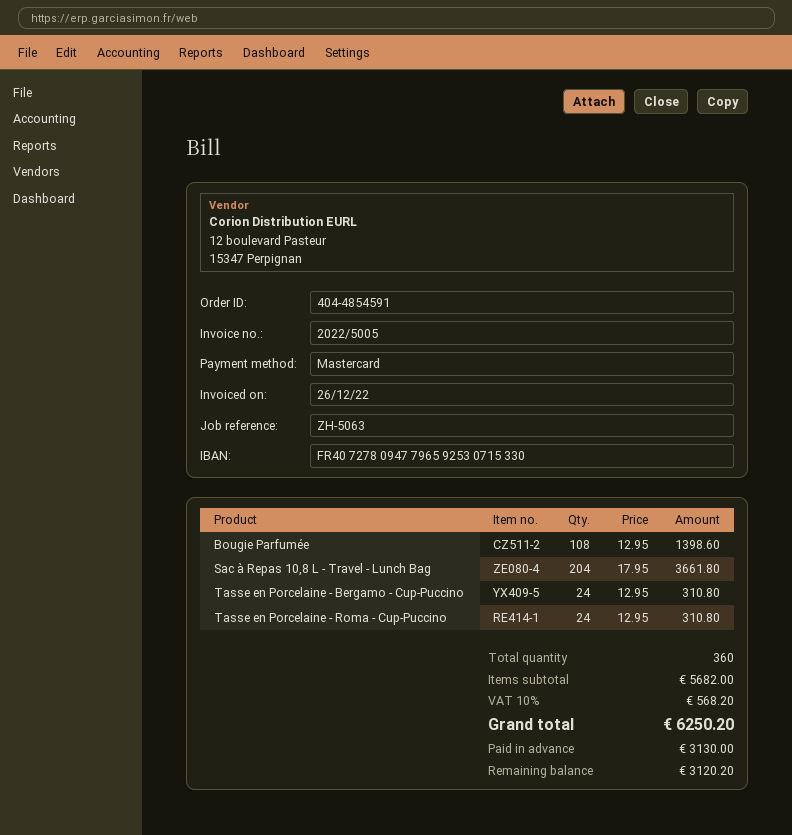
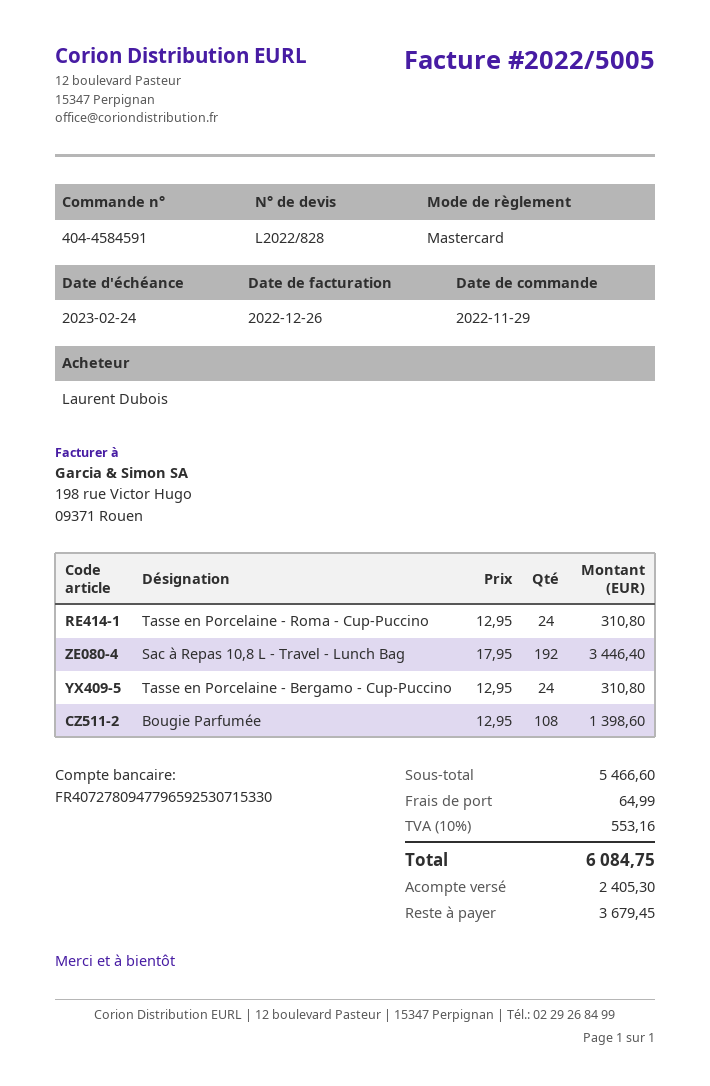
order number: 404-4854591 -> 404-4584591
Sac à Repas 10,8 L - Travel - Lunch Bag: 204 x 17.95 = 3661.80 -> 192 x 17.95 = 3446.40
subtotal: 5682.00 -> 5466.60
shipping: none -> 64.99
tax: 10% = 568.20 -> 10% = 553.16
total: 6250.20 -> 6084.75
deposit: 3130.00 -> 2405.30
balance: 3120.20 -> 3679.45

